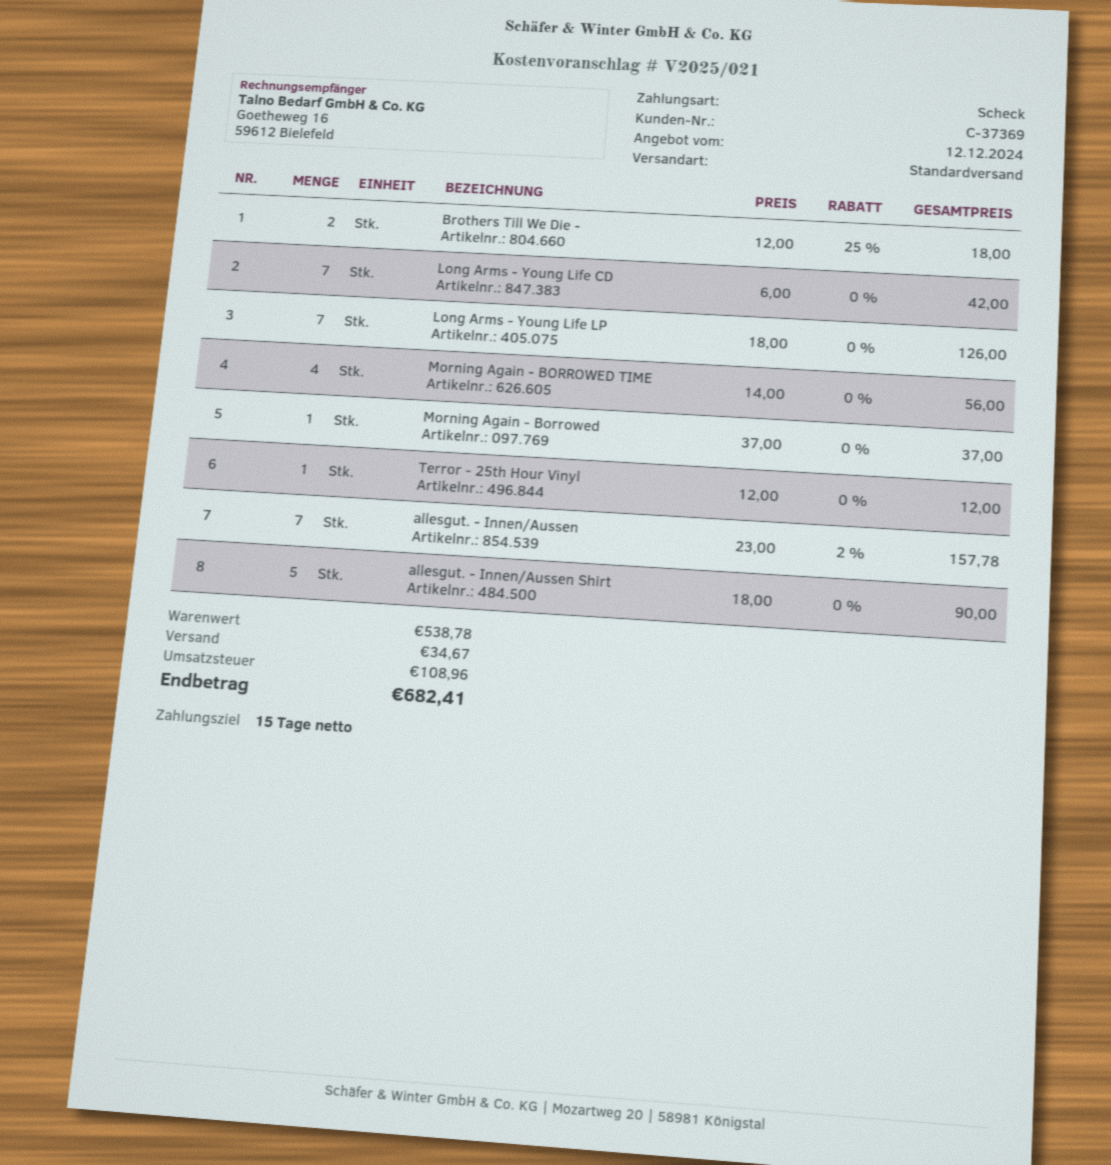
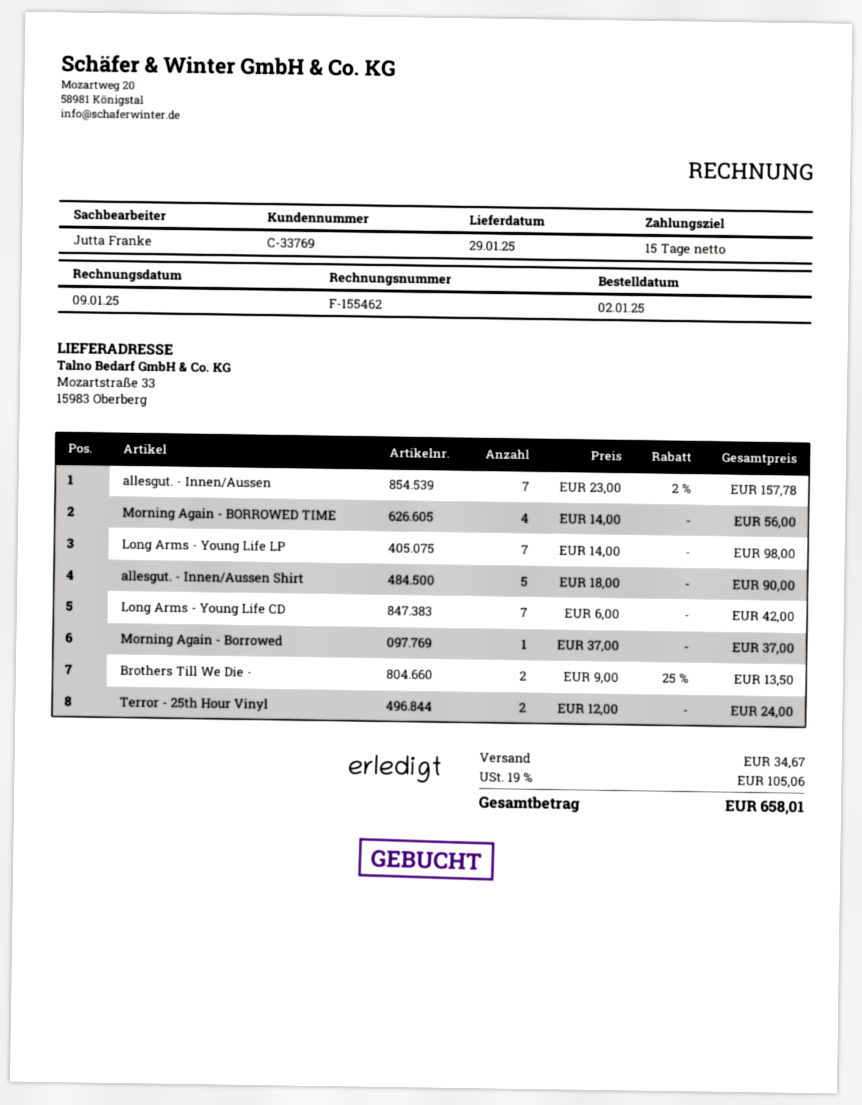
customer number: C-37369 -> C-33769
Brothers Till We Die -: 2 x 12.00 - 25% = 18.00 -> 2 x 9.00 - 25% = 13.50
Long Arms - Young Life LP: 7 x 18.00 = 126.00 -> 7 x 14.00 = 98.00
Terror - 25th Hour Vinyl: 1 x 12.00 = 12.00 -> 2 x 12.00 = 24.00
tax: 108.96 -> 105.06
total: 682.41 -> 658.01

